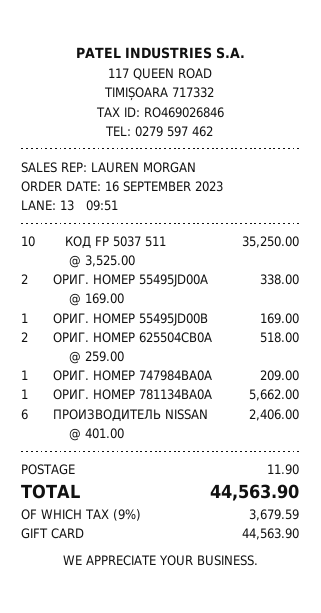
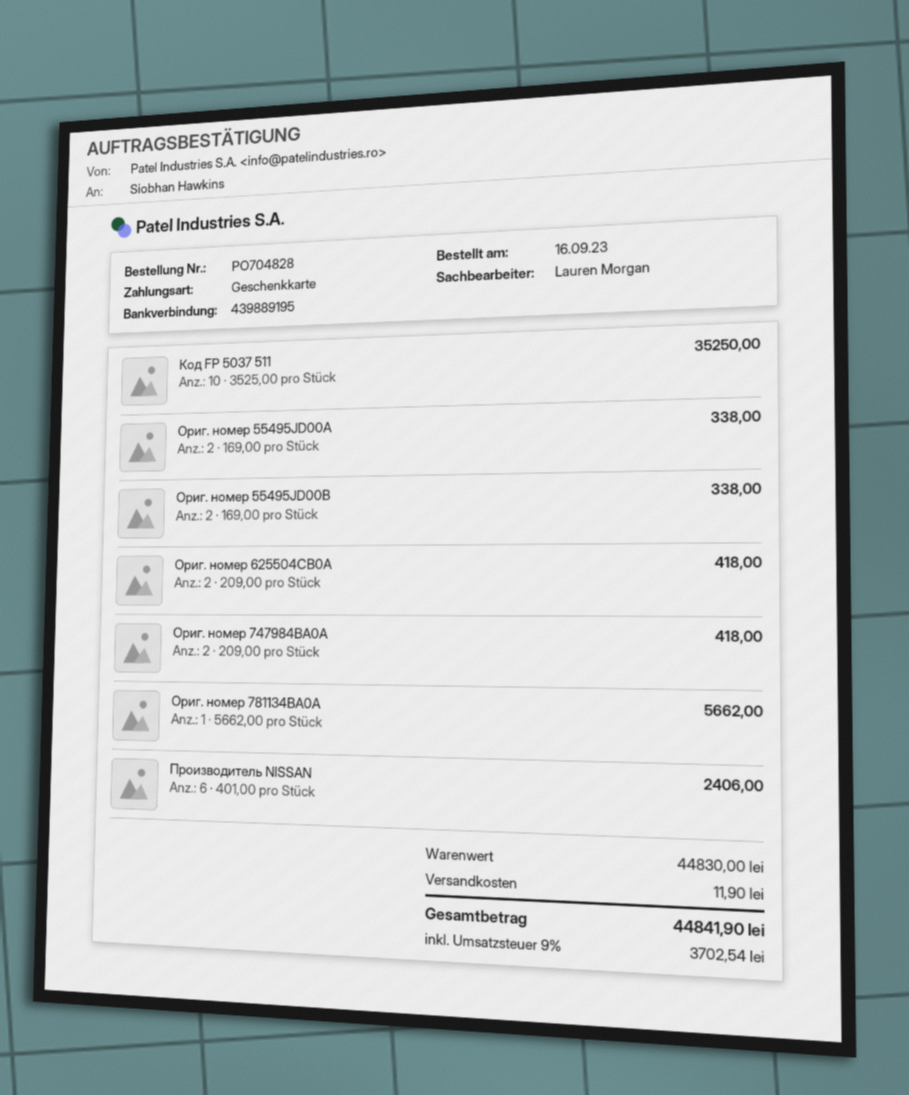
ОРИГ. НОМЕР 55495JD00B: 1 x 169.00 = 169.00 -> 2 x 169.00 = 338.00
ОРИГ. НОМЕР 625504CB0A: 2 x 259.00 = 518.00 -> 2 x 209.00 = 418.00
ОРИГ. НОМЕР 747984BA0A: 1 x 209.00 = 209.00 -> 2 x 209.00 = 418.00
tax: 9% = 3679.59 -> 9% = 3702.54
total: 44563.90 -> 44841.90

